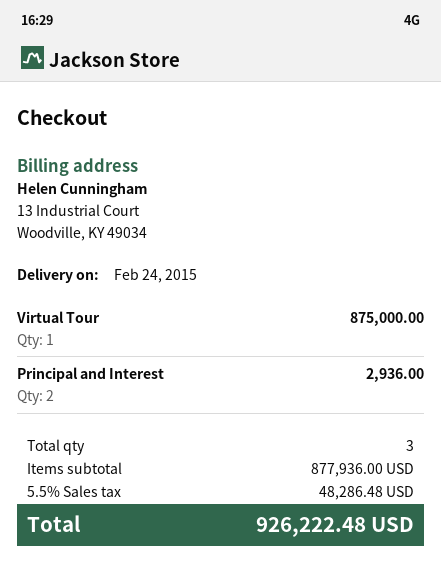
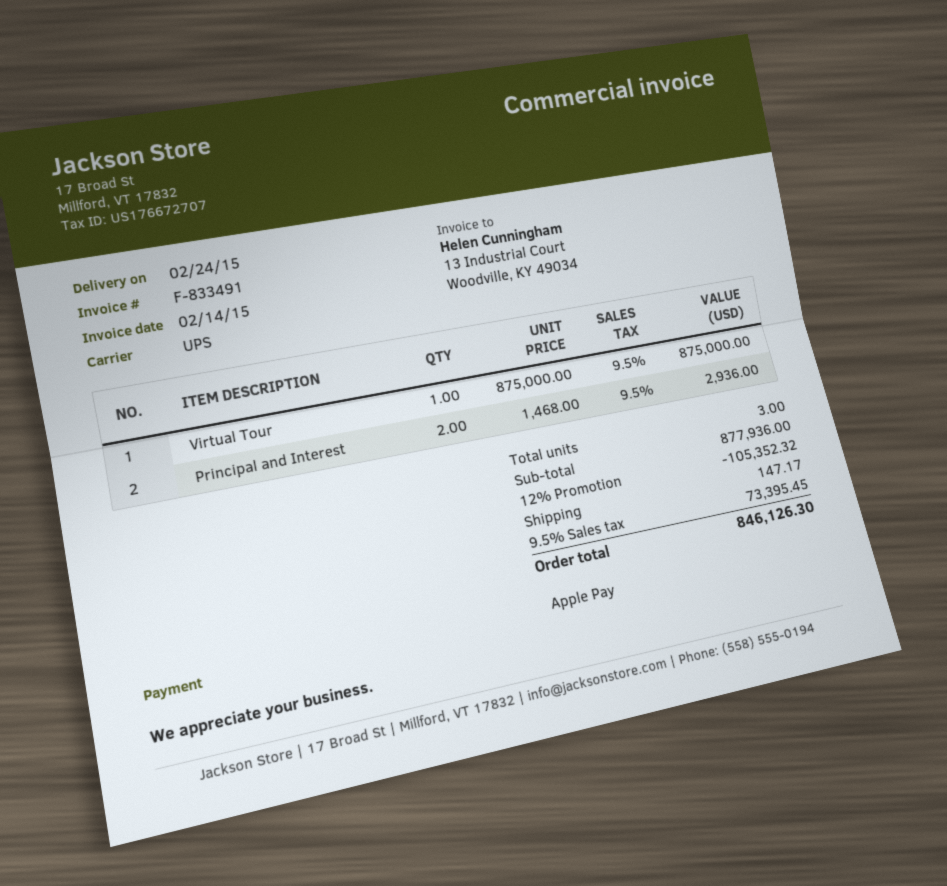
discount: none -> 12% = 105352.32
shipping: none -> 147.17
tax: 5.5% = 48286.48 -> 9.5% = 73395.45
total: 926222.48 -> 846126.30

